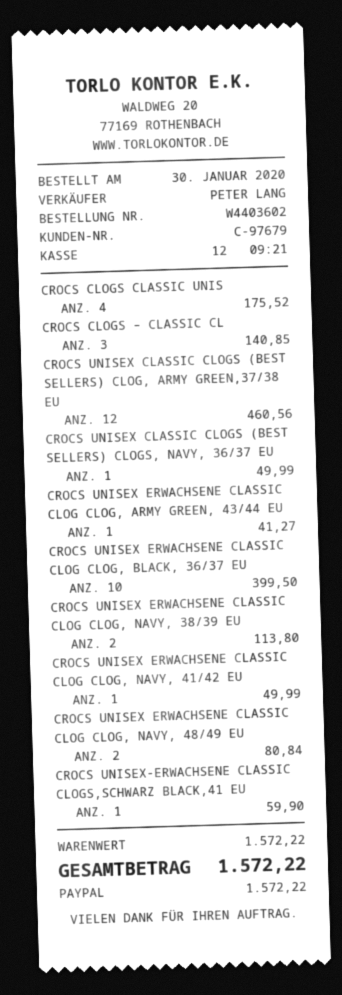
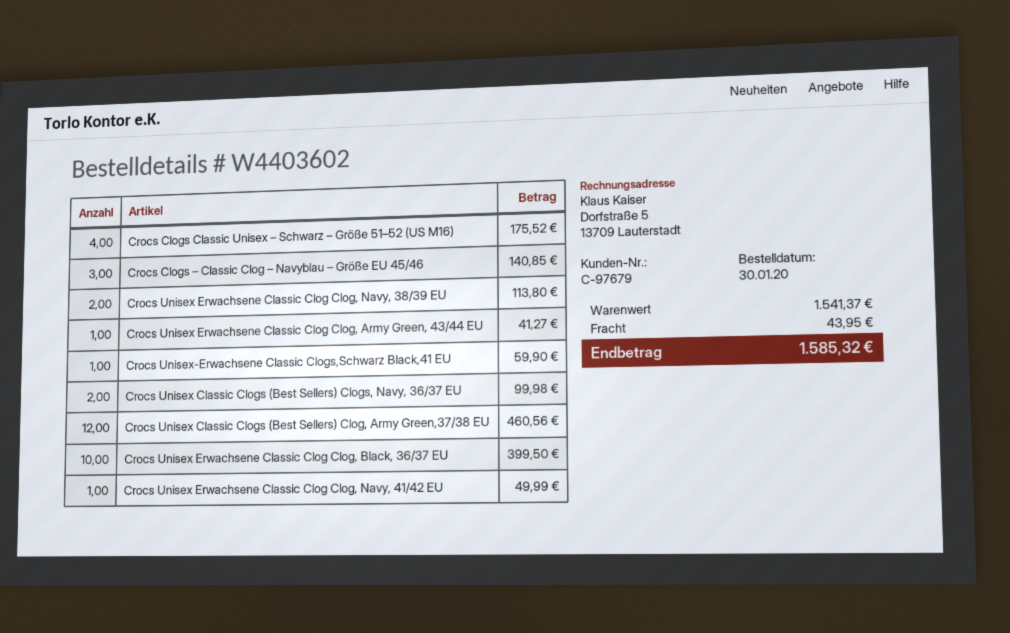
CROCS UNISEX CLASSIC CLOGS (BEST SELLERS) CLOGS, NAVY, 36/37 EU: 1 for 49.99 -> 2 for 99.98
CROCS UNISEX ERWACHSENE CLASSIC CLOG CLOG, NAVY, 48/49 EU: 2 for 80.84 -> none
subtotal: 1572.22 -> 1541.37
shipping: none -> 43.95
total: 1572.22 -> 1585.32

